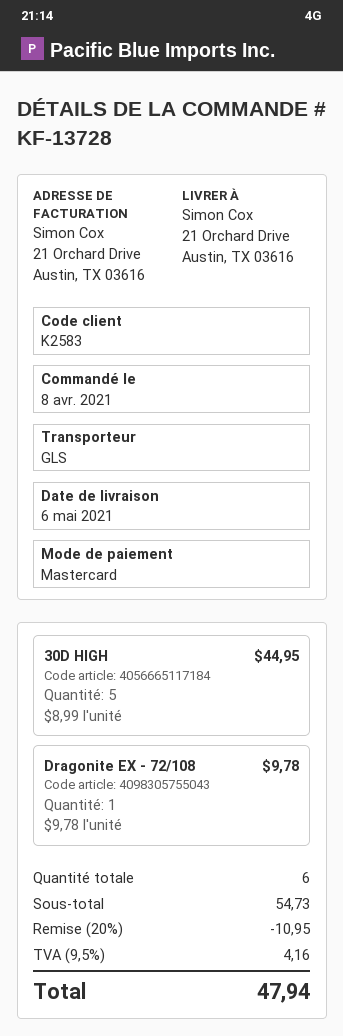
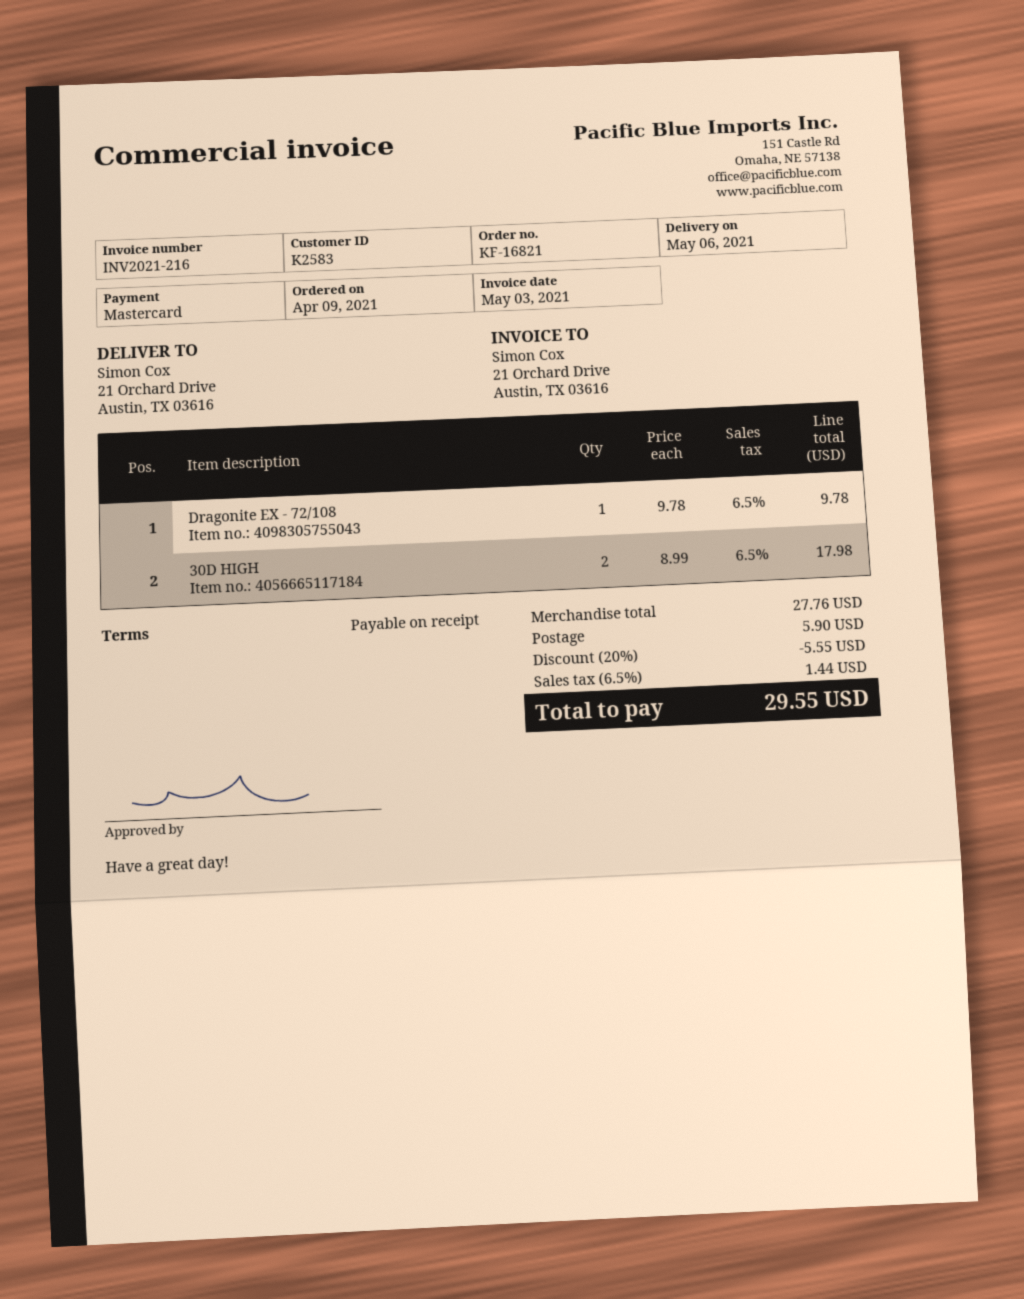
order number: KF-13728 -> KF-16821
order date: 2021-04-08 -> 2021-04-09
30D HIGH: 5 x 8.99 = 44.95 -> 2 x 8.99 = 17.98
subtotal: 54.73 -> 27.76
discount: 20% = 10.95 -> 20% = 5.55
shipping: none -> 5.90
tax: 9.5% = 4.16 -> 6.5% = 1.44
total: 47.94 -> 29.55

